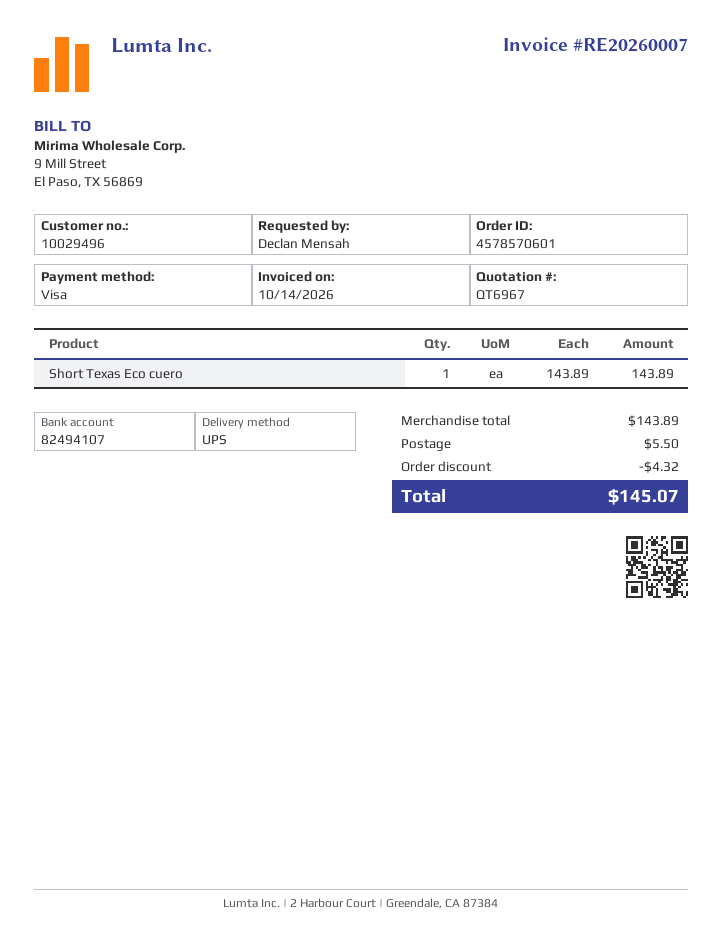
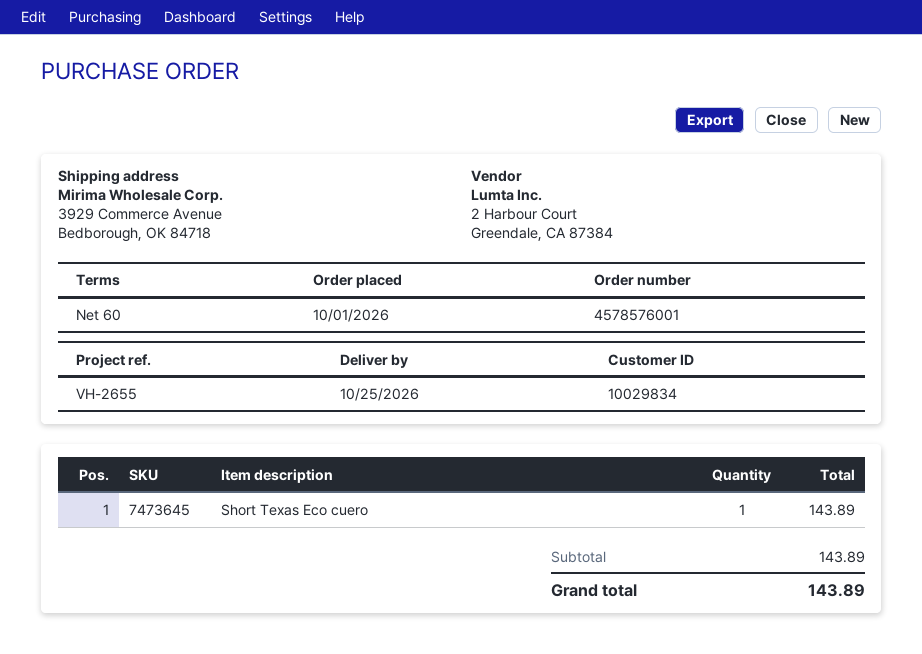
order number: 4578570601 -> 4578576001
customer number: 10029496 -> 10029834
discount: 4.32 -> none
shipping: 5.50 -> none
total: 145.07 -> 143.89

